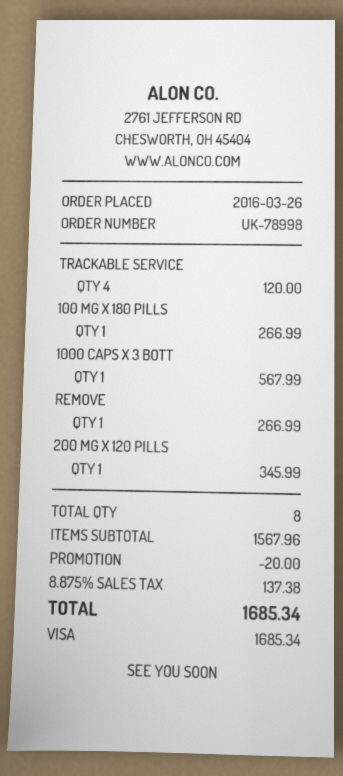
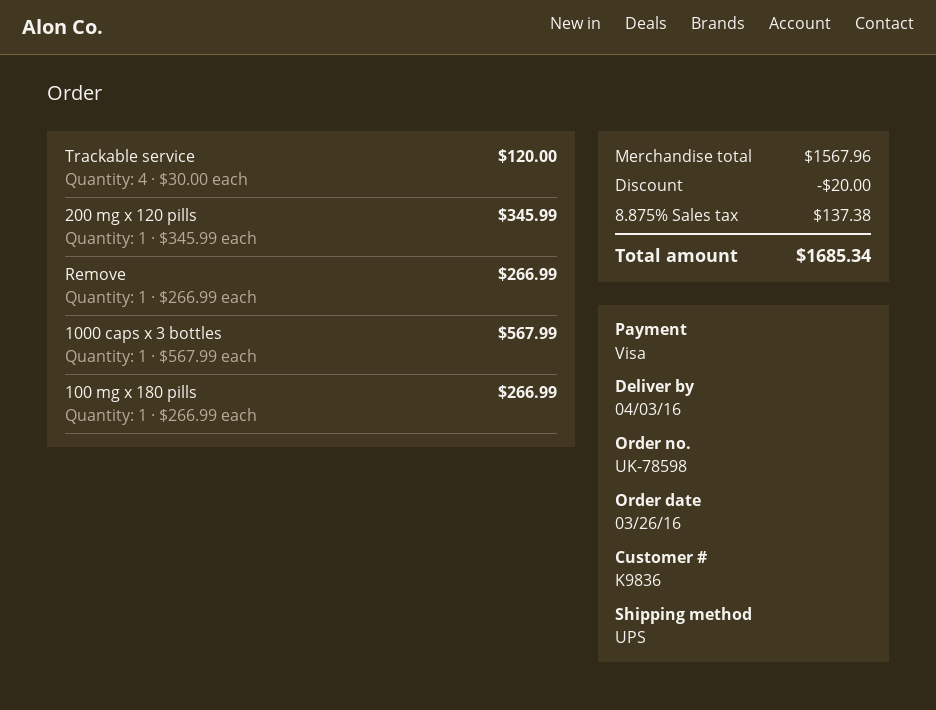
order number: UK-78998 -> UK-78598

